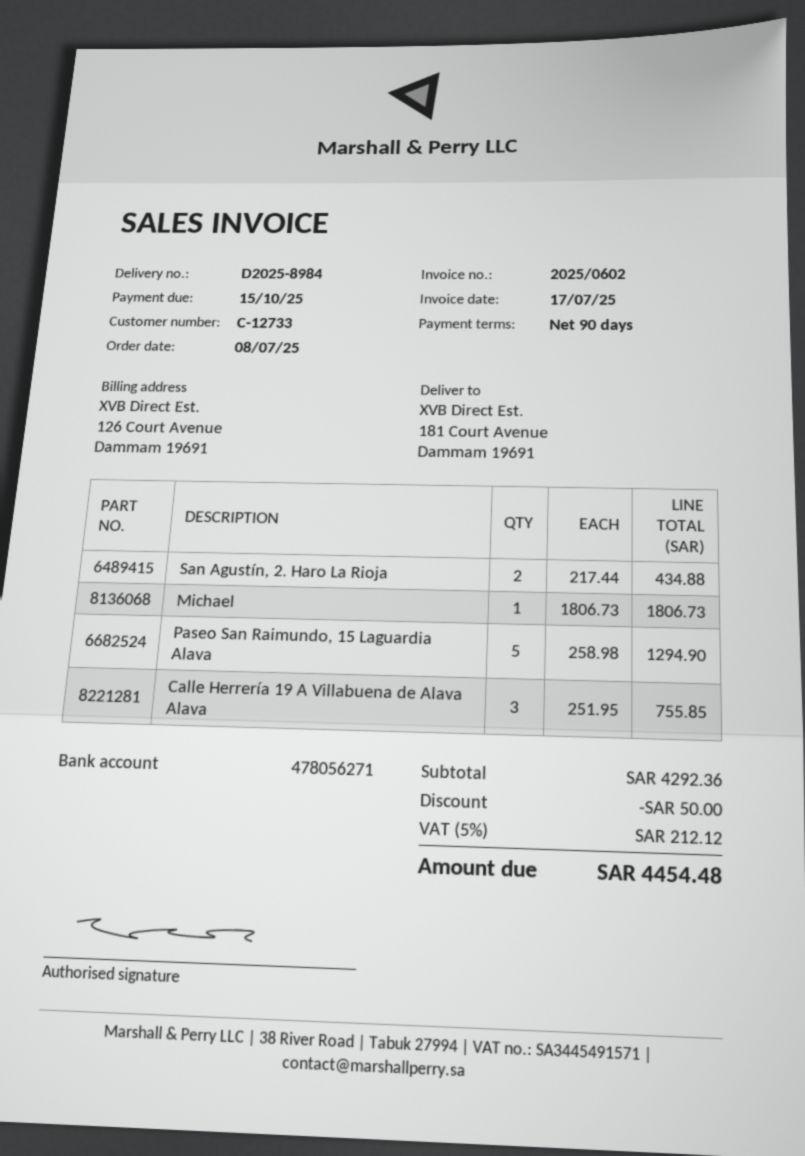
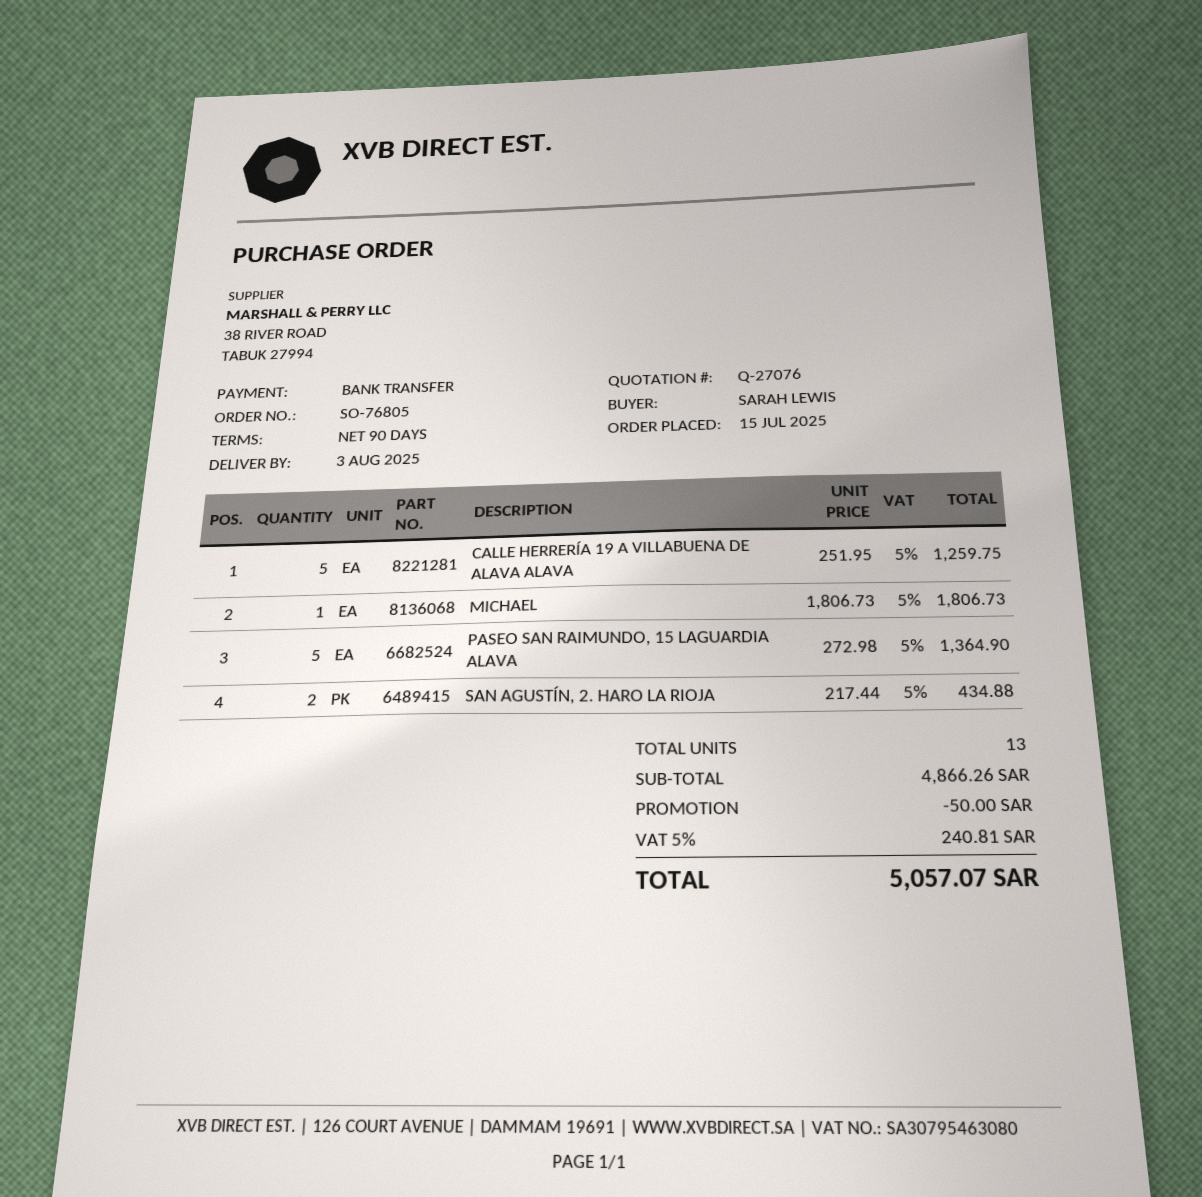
order date: 2025-07-08 -> 2025-07-15
Paseo San Raimundo, 15 Laguardia Alava: 5 x 258.98 = 1294.90 -> 5 x 272.98 = 1364.90
Calle Herrería 19 A Villabuena de Alava Alava: 3 x 251.95 = 755.85 -> 5 x 251.95 = 1259.75
subtotal: 4292.36 -> 4866.26
tax: 5% = 212.12 -> 5% = 240.81
total: 4454.48 -> 5057.07

